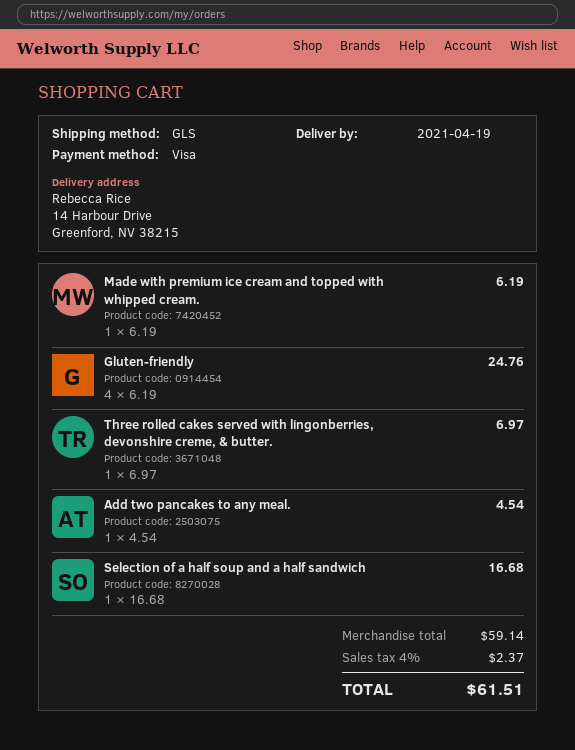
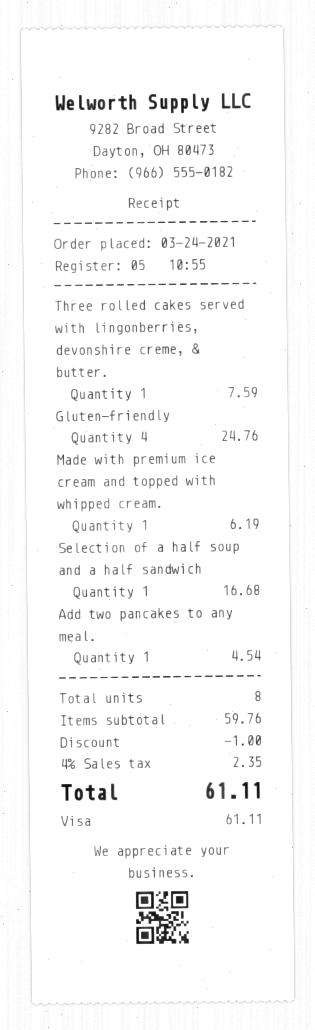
Three rolled cakes served with lingonberries, devonshire creme, & butter.: 1 for 6.97 -> 1 for 7.59
subtotal: 59.14 -> 59.76
discount: none -> 1.00
tax: 4% = 2.37 -> 4% = 2.35
total: 61.51 -> 61.11

